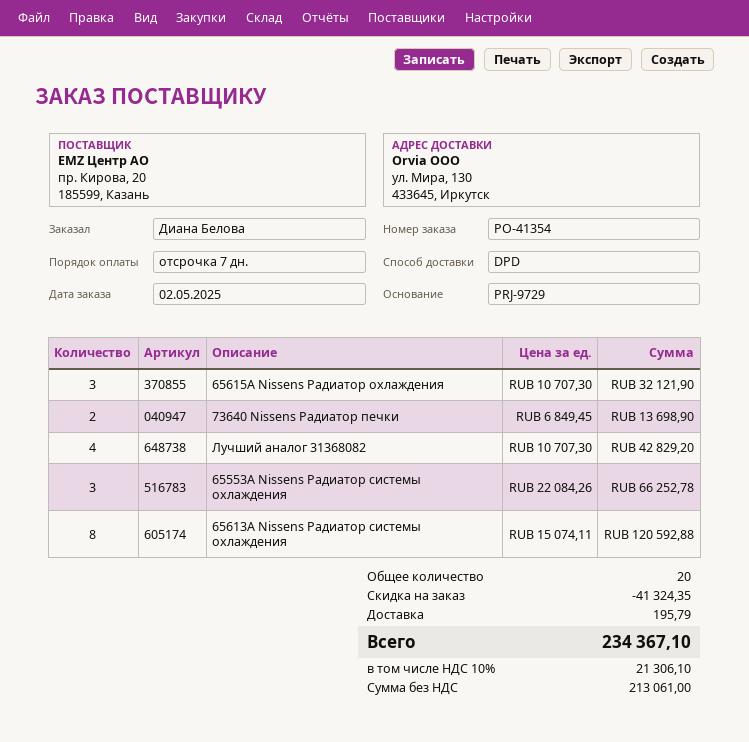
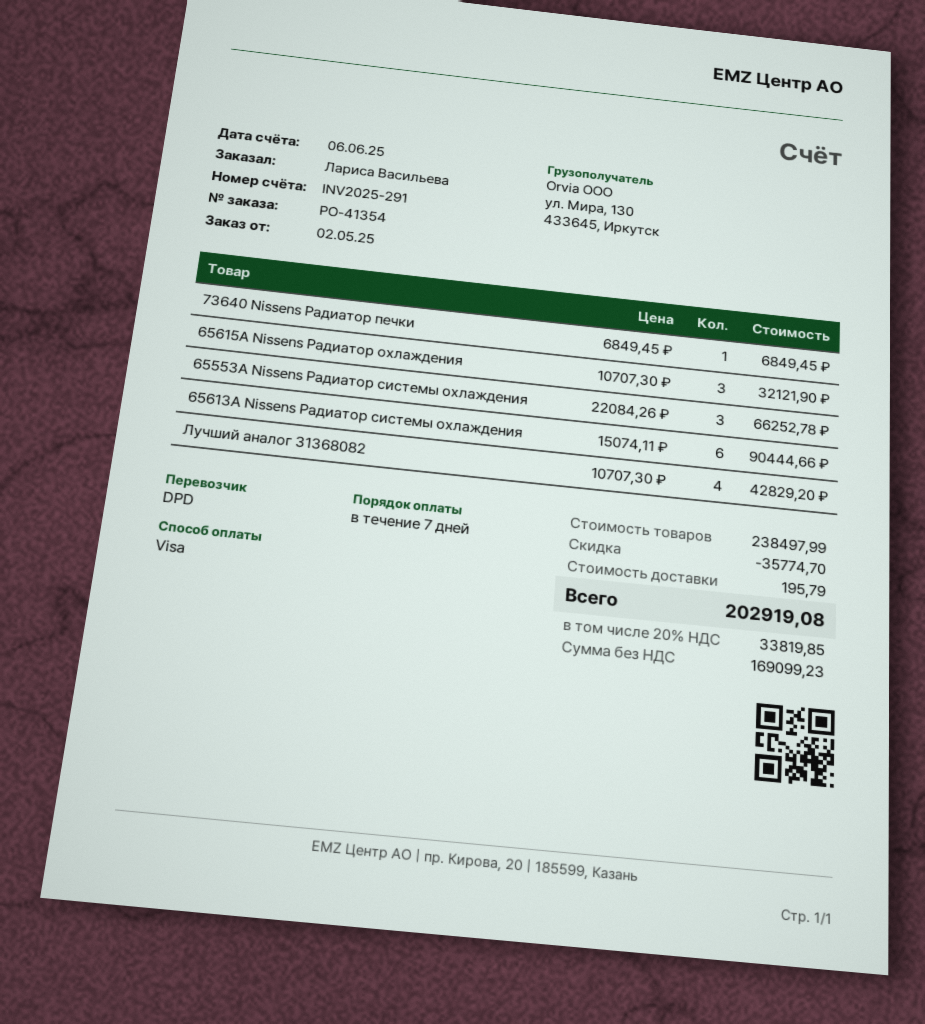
ordered by: Диана Белова -> Лариса Васильева
73640 Nissens Радиатор печки: 2 x 6849.45 = 13698.90 -> 1 x 6849.45 = 6849.45
65613A Nissens Радиатор системы охлаждения: 8 x 15074.11 = 120592.88 -> 6 x 15074.11 = 90444.66
discount: 41324.35 -> 35774.70
net: 213061.00 -> 169099.23
tax: 10% = 21306.10 -> 20% = 33819.85
total: 234367.10 -> 202919.08

